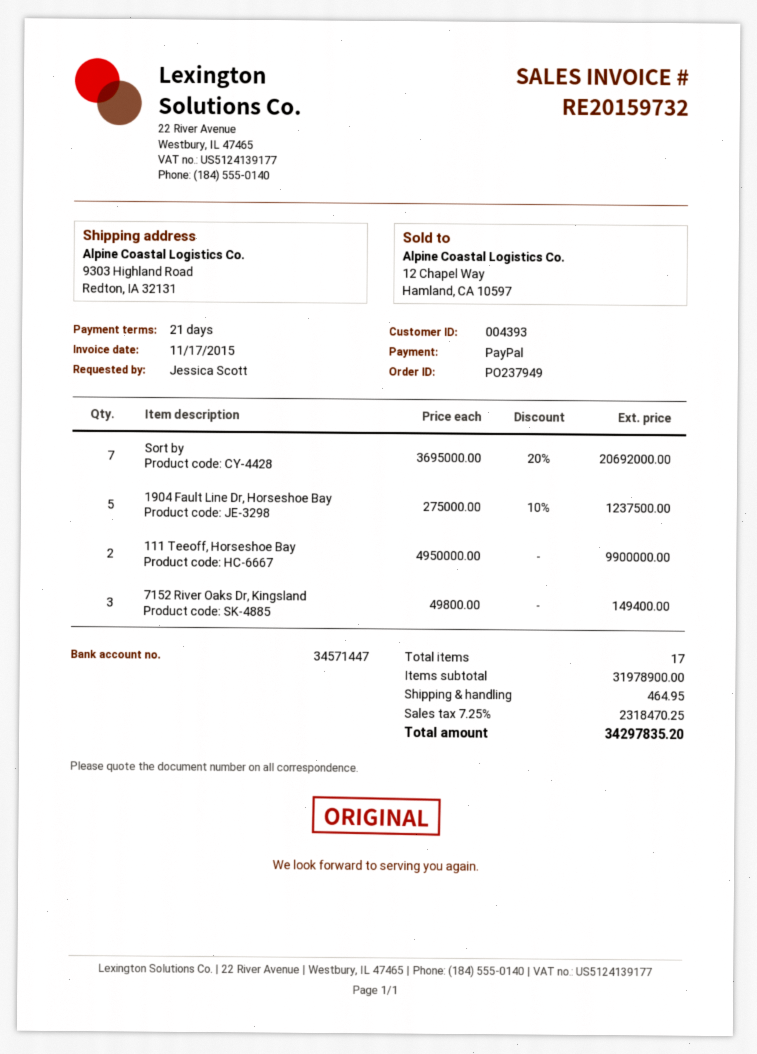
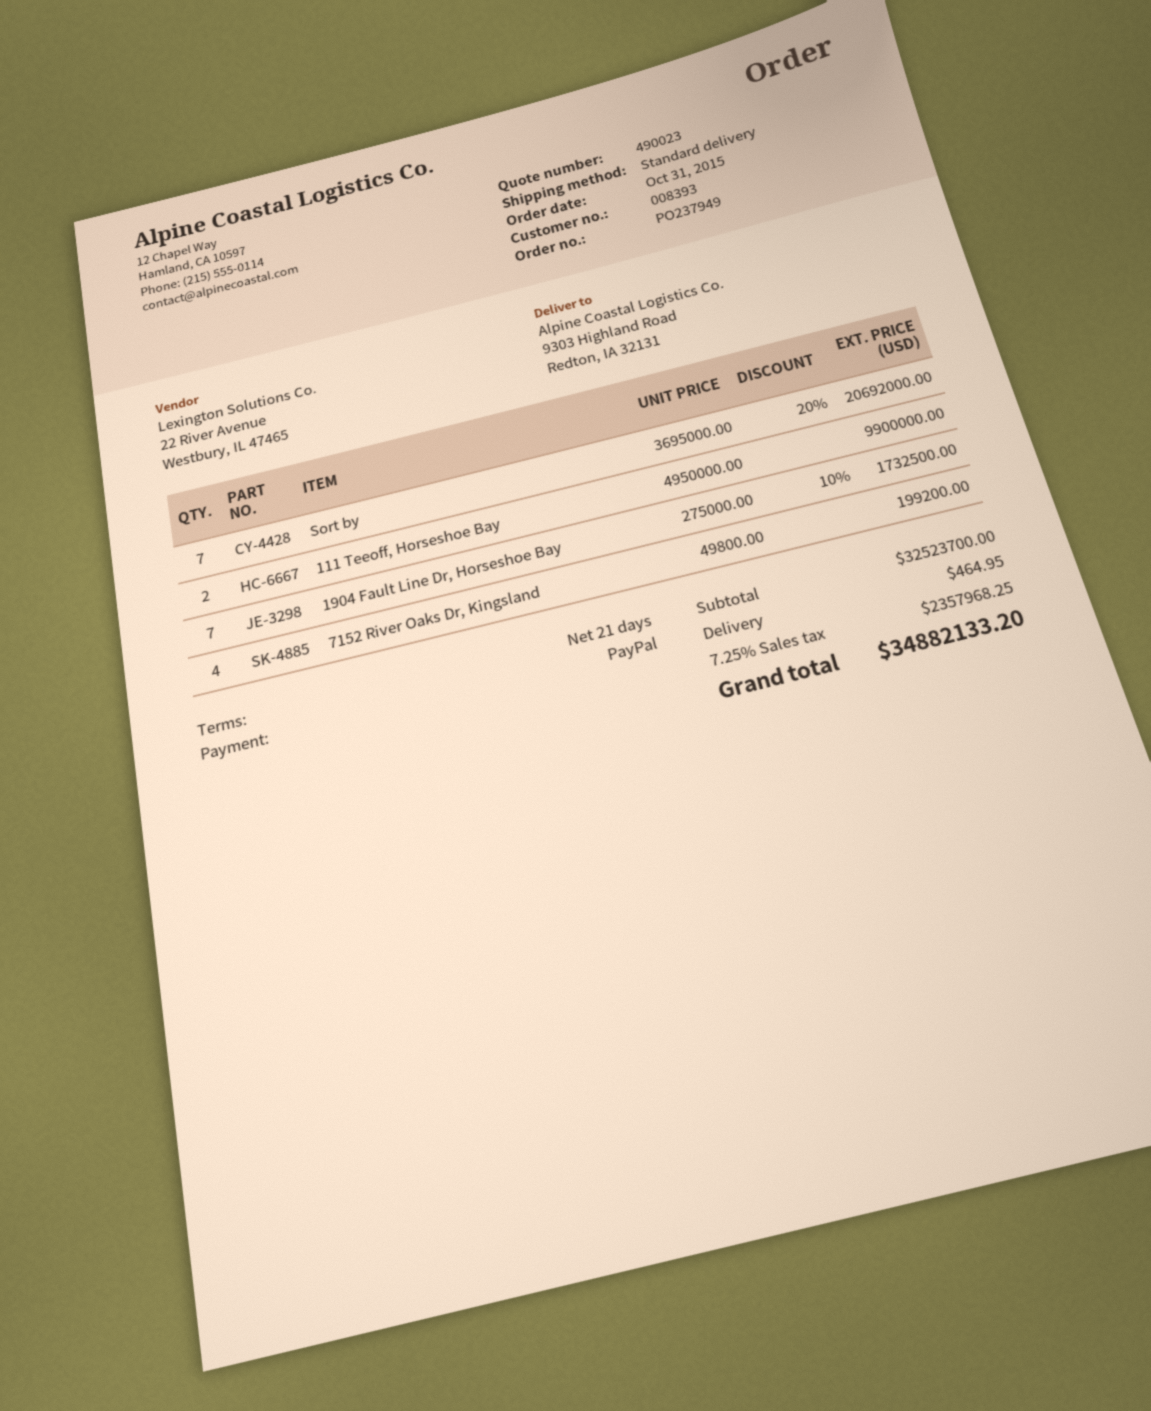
customer number: 004393 -> 008393
1904 Fault Line Dr, Horseshoe Bay: 5 x 275000.00 - 10% = 1237500.00 -> 7 x 275000.00 - 10% = 1732500.00
7152 River Oaks Dr, Kingsland: 3 x 49800.00 = 149400.00 -> 4 x 49800.00 = 199200.00
subtotal: 31978900.00 -> 32523700.00
tax: 7.25% = 2318470.25 -> 7.25% = 2357968.25
total: 34297835.20 -> 34882133.20

